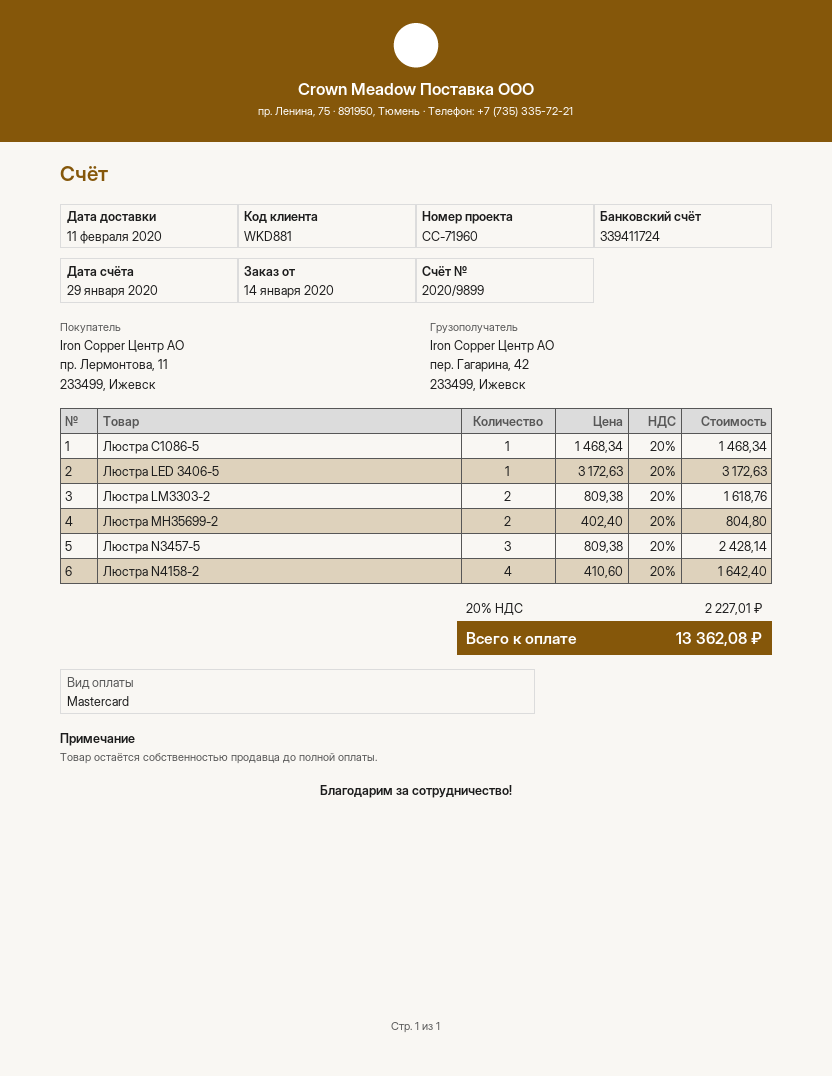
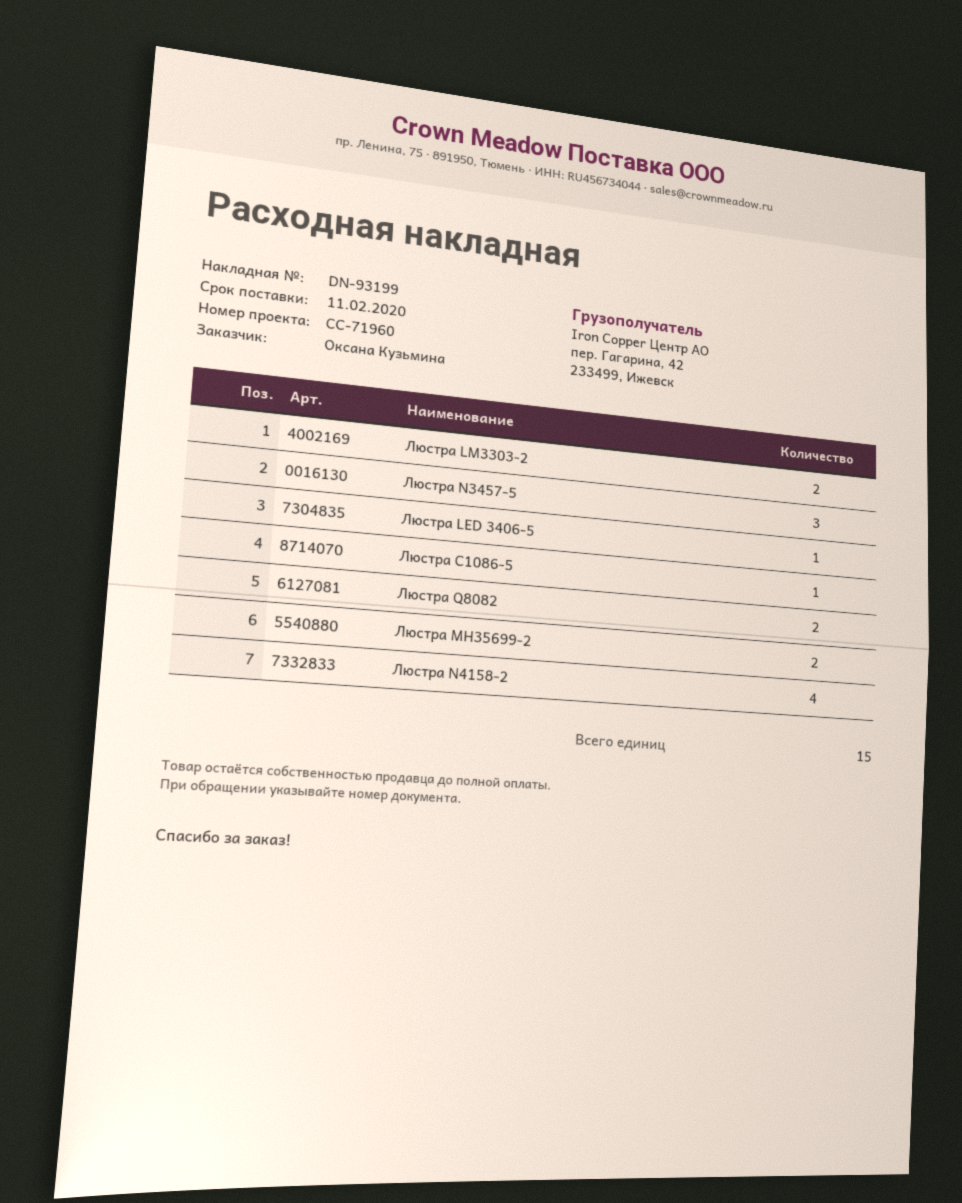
Люстра Q8082: none -> 2

